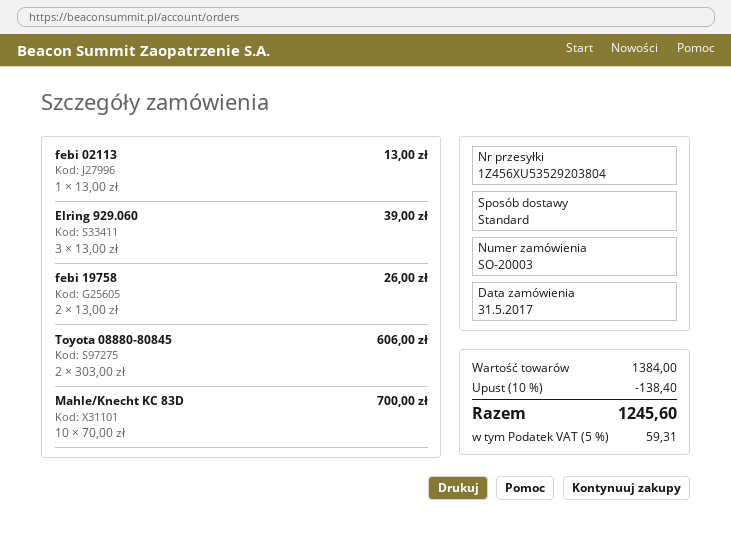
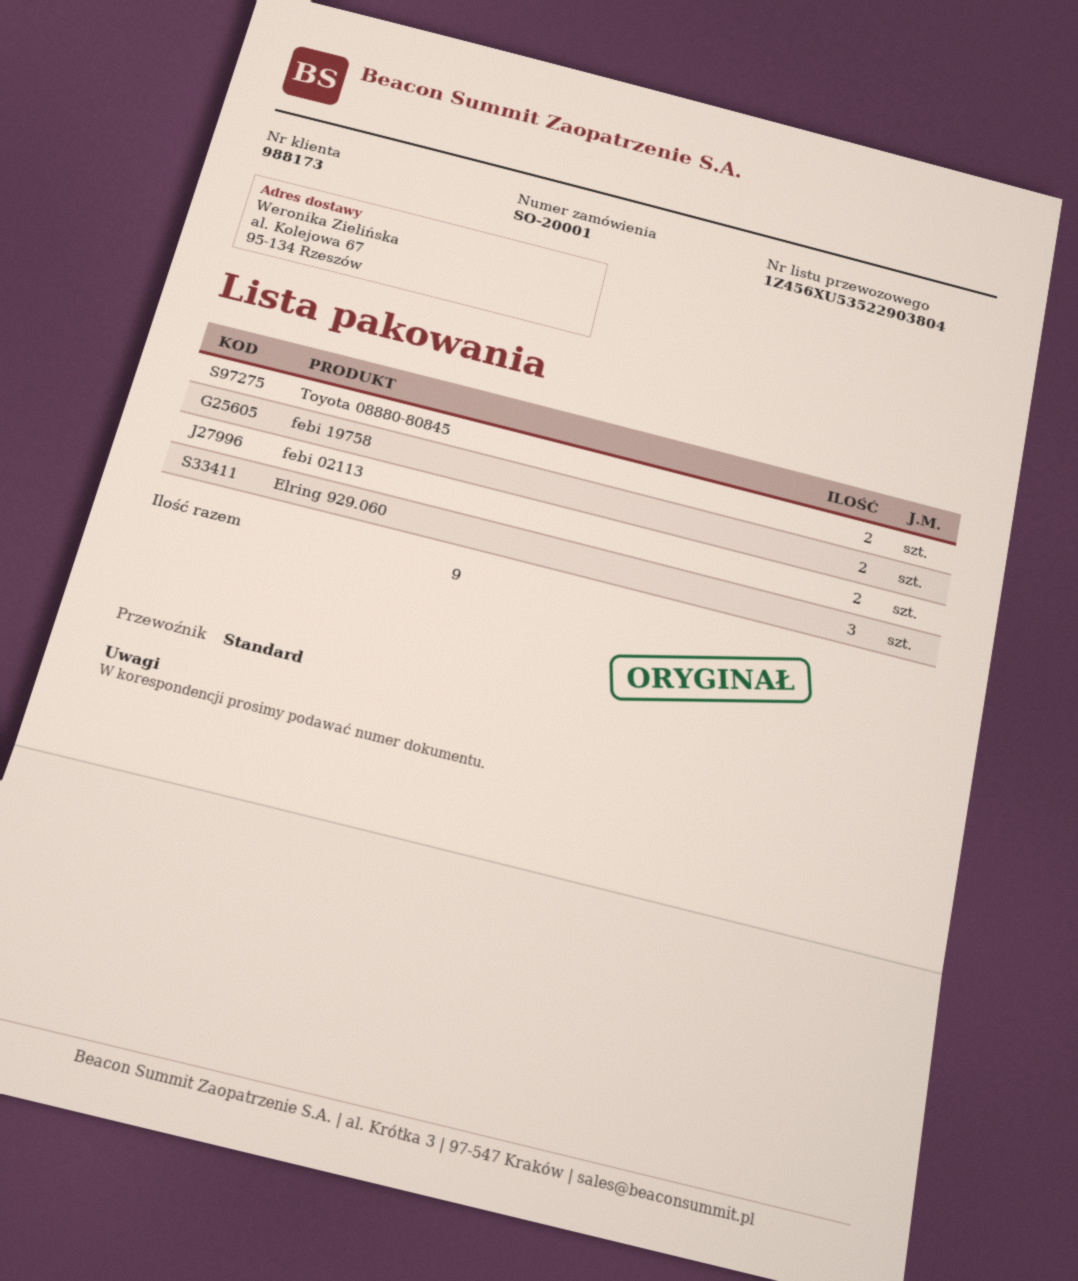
order number: SO-20003 -> SO-20001
tracking number: 1Z456XU53529203804 -> 1Z456XU53522903804
febi 02113: 1 -> 2
Mahle/Knecht KC 83D: 10 -> none

